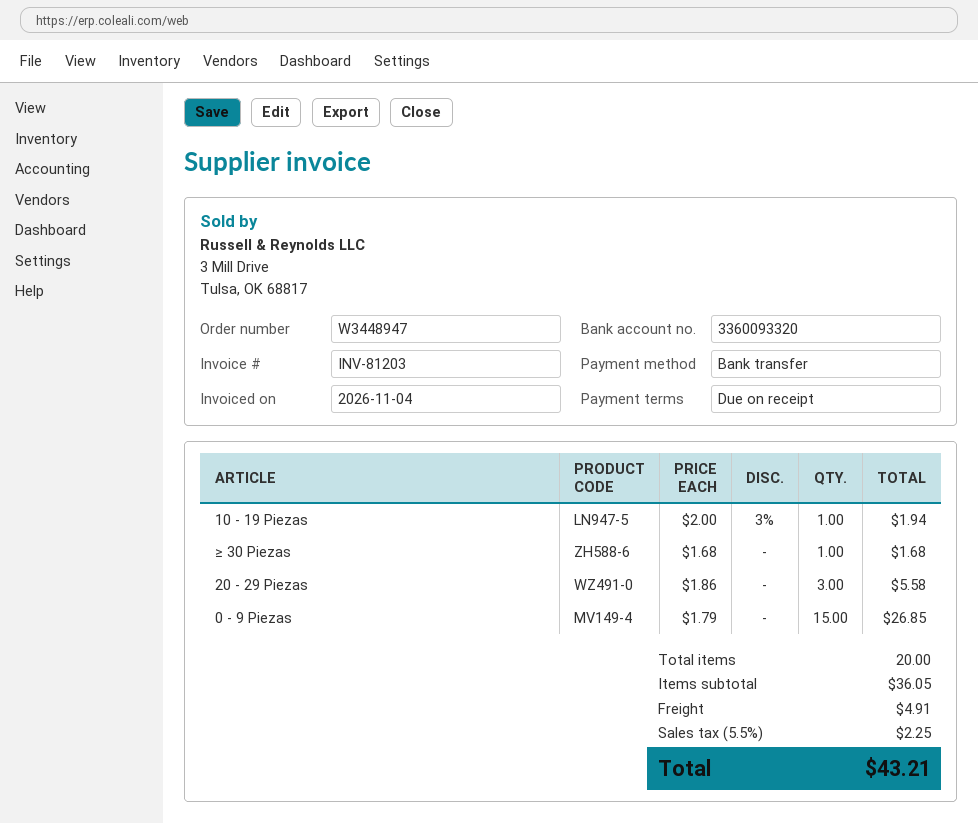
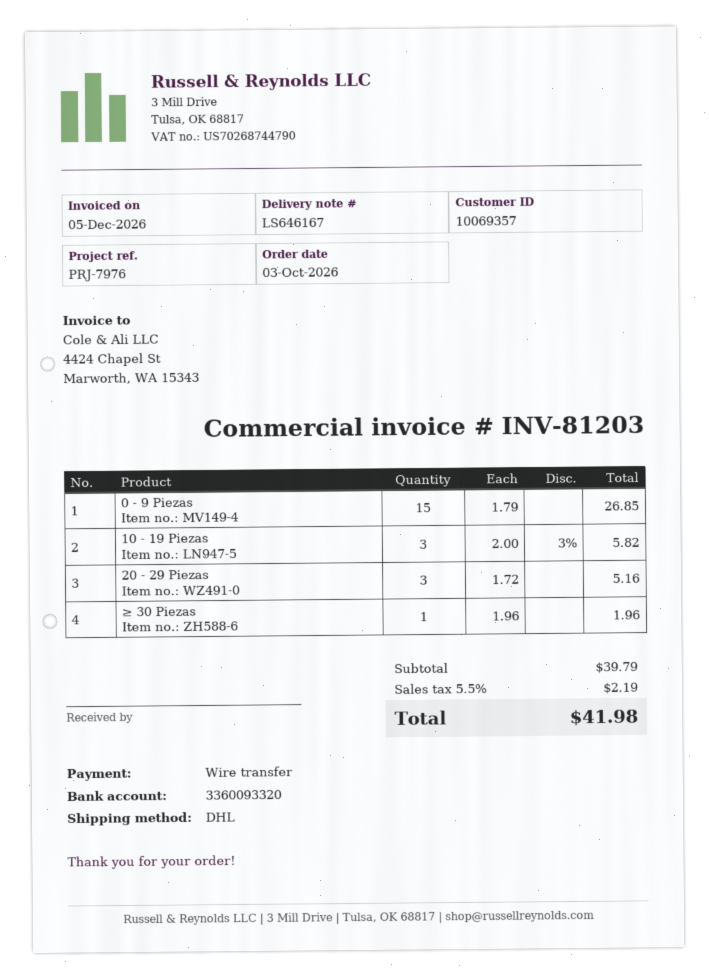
invoice date: 2026-11-04 -> 2026-12-05
10 - 19 Piezas: 1 x 2.00 - 3% = 1.94 -> 3 x 2.00 - 3% = 5.82
≥ 30 Piezas: 1 x 1.68 = 1.68 -> 1 x 1.96 = 1.96
20 - 29 Piezas: 3 x 1.86 = 5.58 -> 3 x 1.72 = 5.16
subtotal: 36.05 -> 39.79
shipping: 4.91 -> none
tax: 5.5% = 2.25 -> 5.5% = 2.19
total: 43.21 -> 41.98

